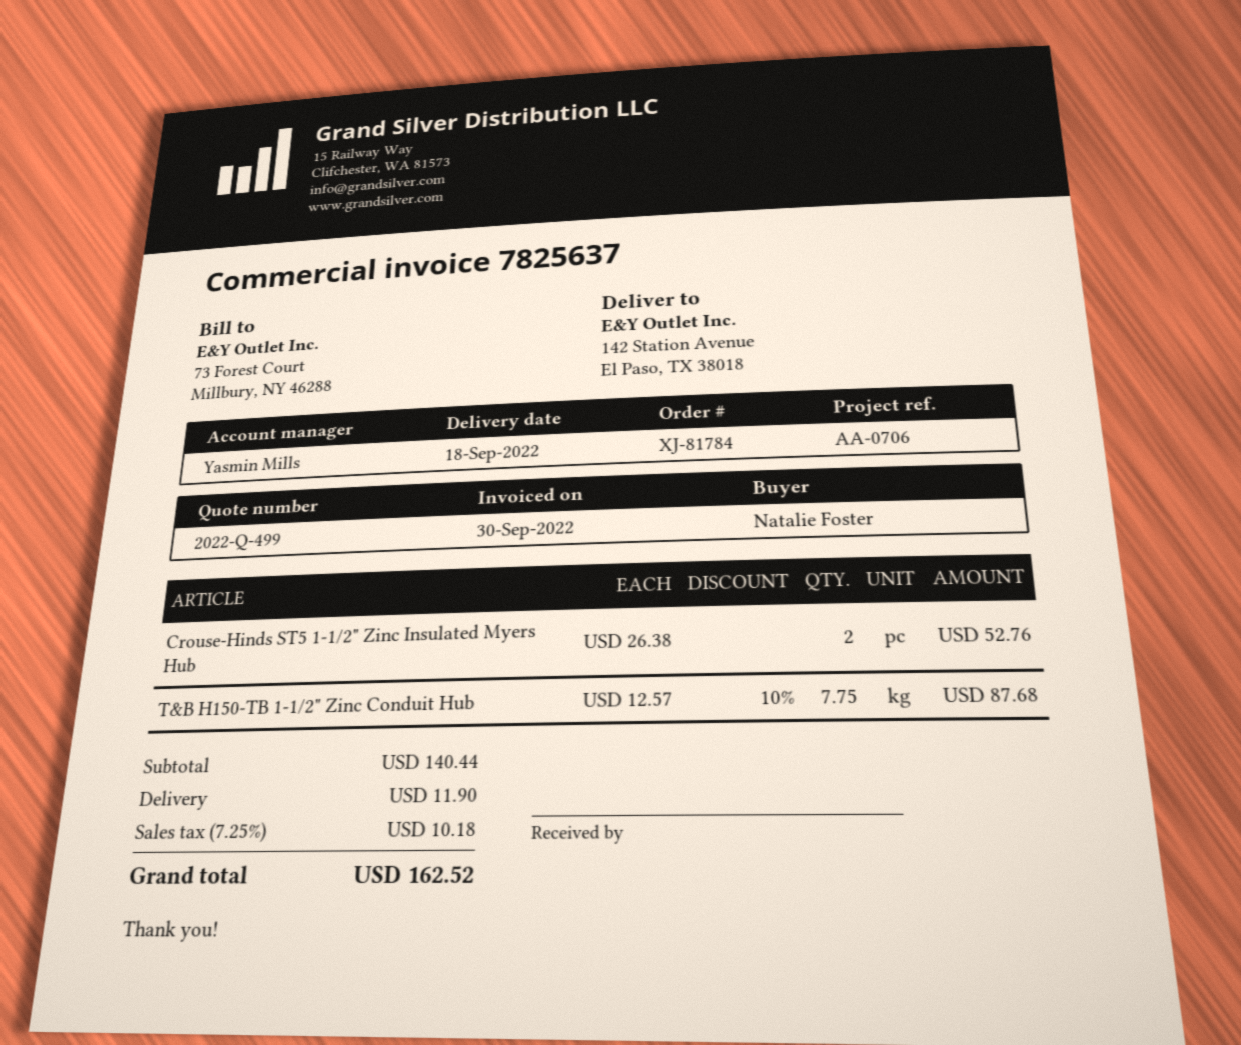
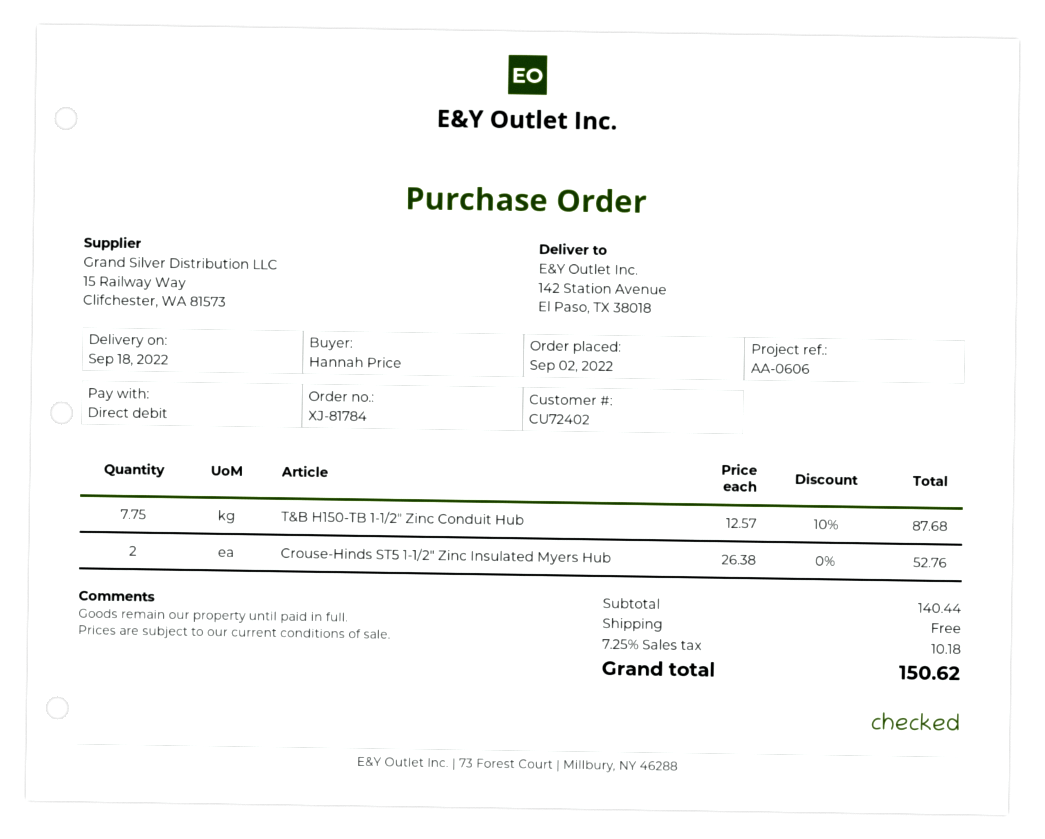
reference: AA-0706 -> AA-0606
ordered by: Natalie Foster -> Hannah Price
shipping: 11.90 -> 0.00
total: 162.52 -> 150.62

